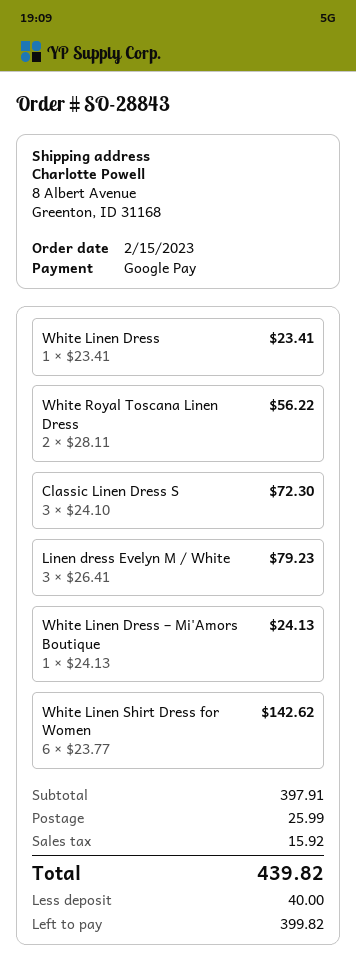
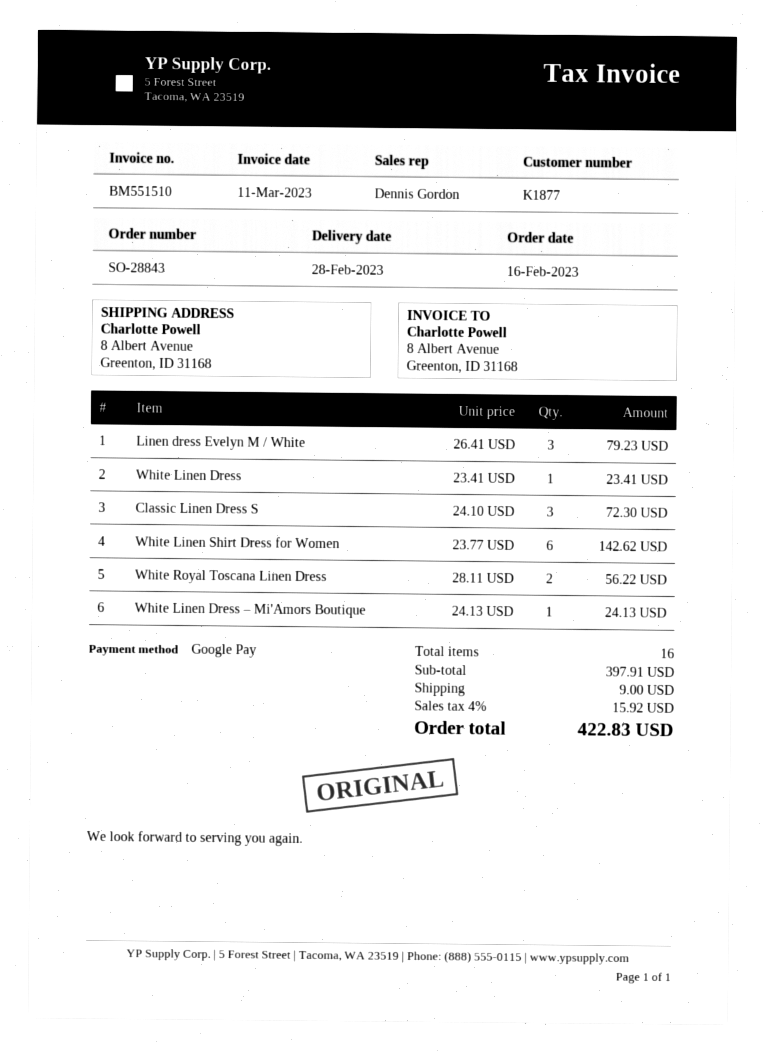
order date: 2023-02-15 -> 2023-02-16
shipping: 25.99 -> 9.00
total: 439.82 -> 422.83

